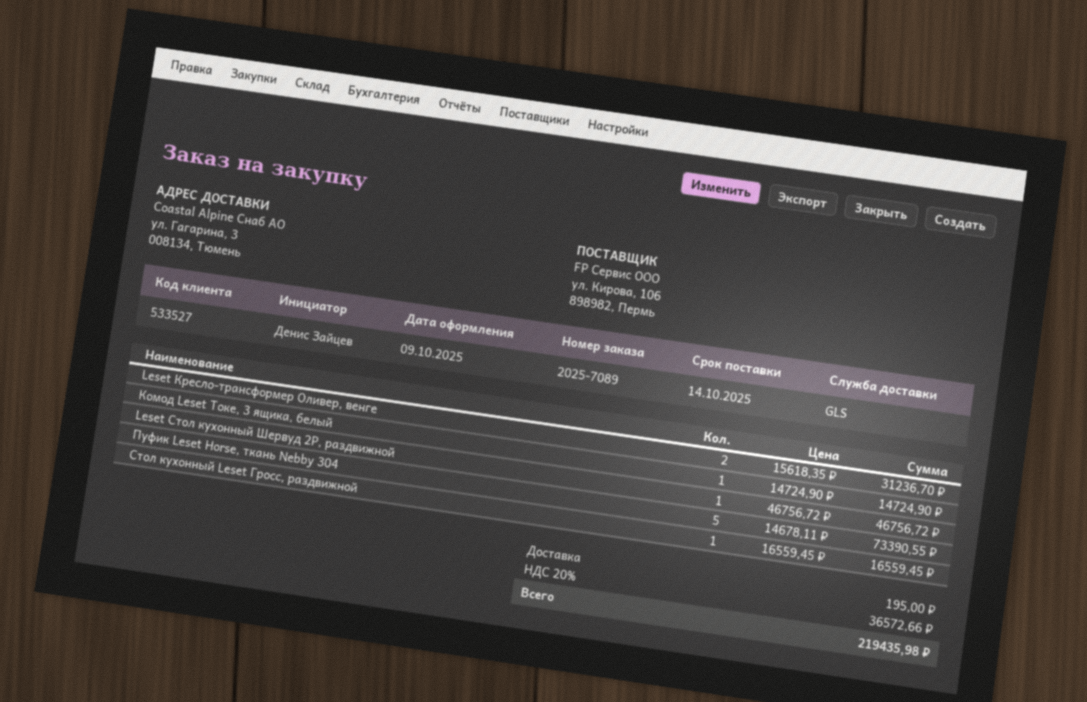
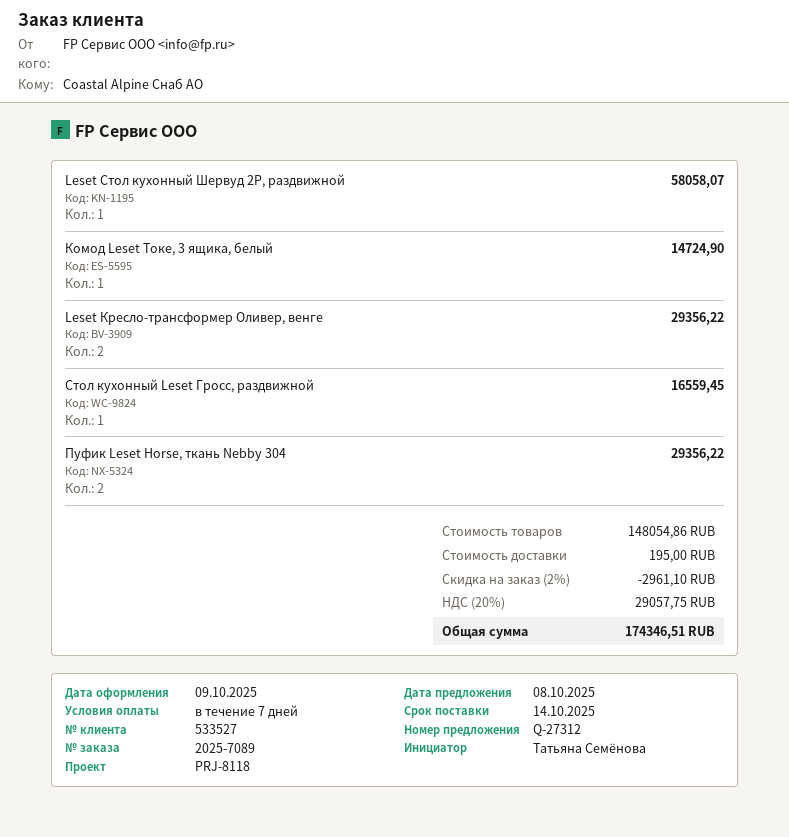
ordered by: Денис Зайцев -> Татьяна Семёнова
Leset Кресло-трансформер Оливер, венге: 2 for 31236.70 -> 2 for 29356.22
Leset Стол кухонный Шервуд 2Р, раздвижной: 1 for 46756.72 -> 1 for 58058.07
Пуфик Leset Horse, ткань Nebby 304: 5 for 73390.55 -> 2 for 29356.22
discount: none -> 2% = 2961.10
tax: 20% = 36572.66 -> 20% = 29057.75
total: 219435.98 -> 174346.51

